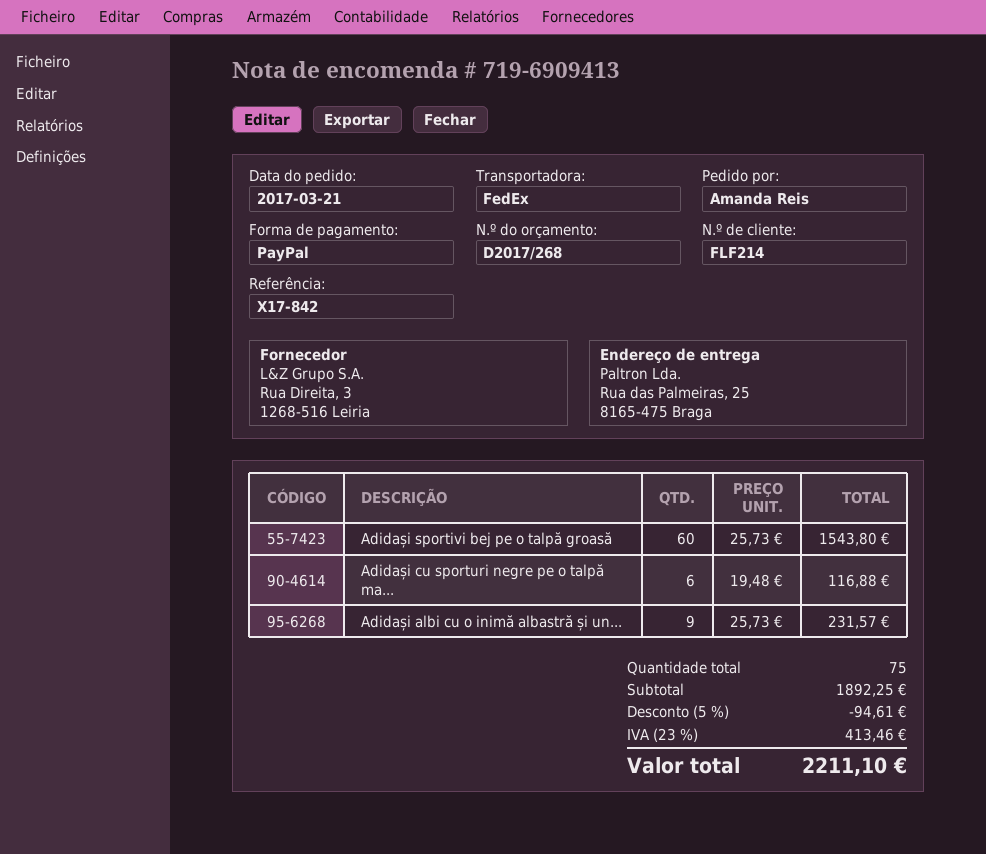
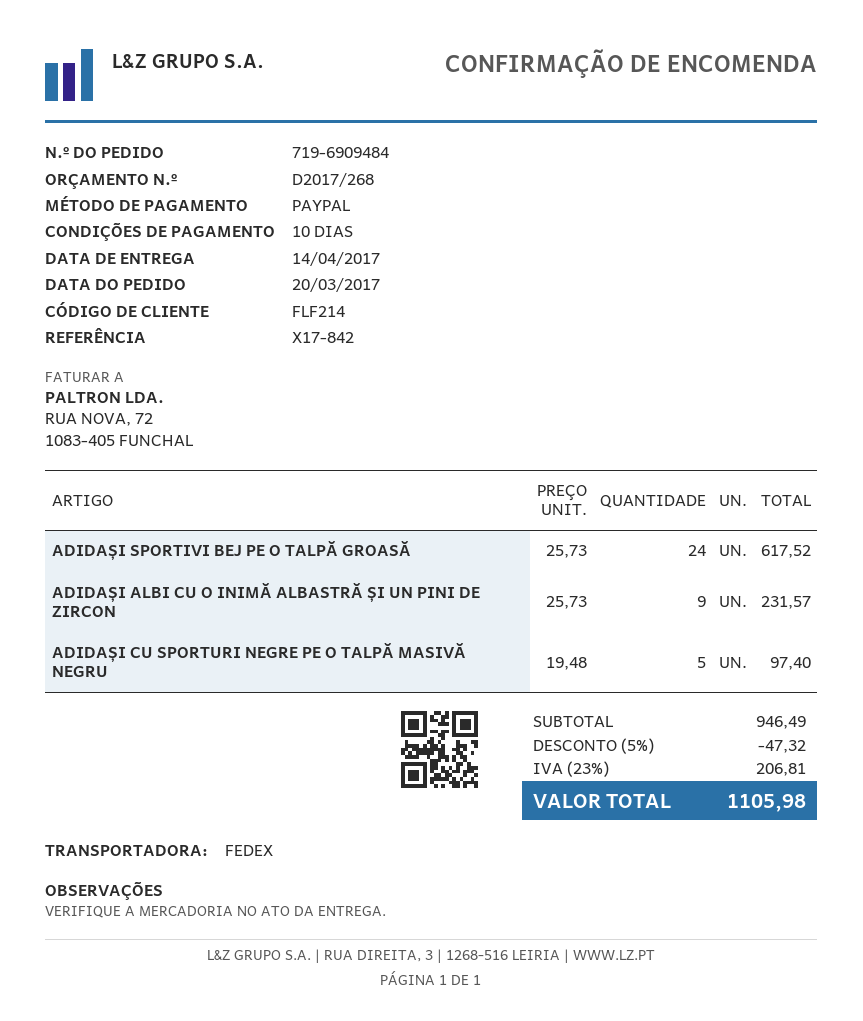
order number: 719-6909413 -> 719-6909484
order date: 2017-03-21 -> 2017-03-20
Adidași sportivi bej pe o talpă groasă: 60 x 25.73 = 1543.80 -> 24 x 25.73 = 617.52
Adidași cu sporturi negre pe o talpă ma...: 6 x 19.48 = 116.88 -> 5 x 19.48 = 97.40
subtotal: 1892.25 -> 946.49
discount: 5% = 94.61 -> 5% = 47.32
tax: 23% = 413.46 -> 23% = 206.81
total: 2211.10 -> 1105.98

